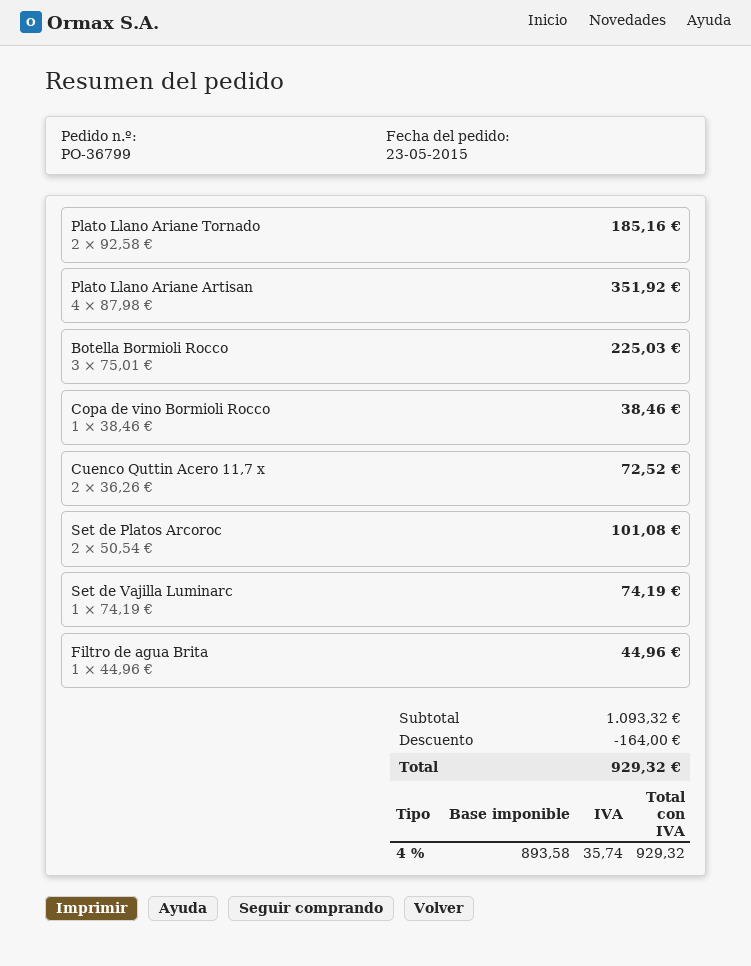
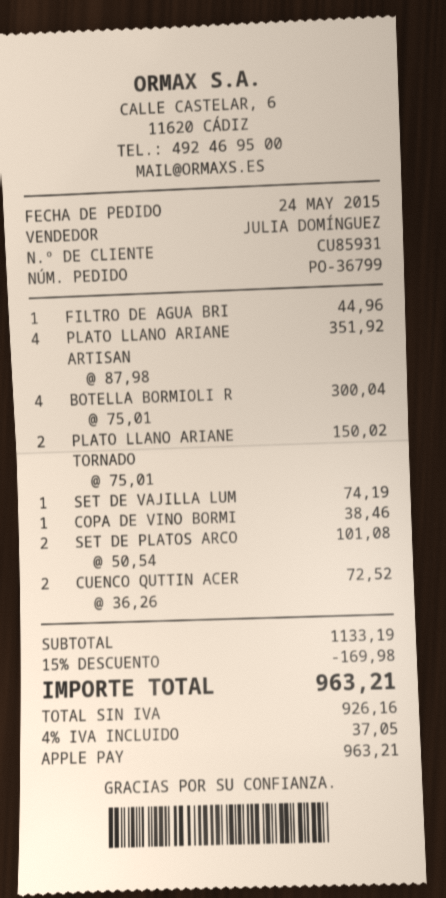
order date: 2015-05-23 -> 2015-05-24
Plato Llano Ariane Tornado: 2 x 92.58 = 185.16 -> 2 x 75.01 = 150.02
Botella Bormioli Rocco: 3 x 75.01 = 225.03 -> 4 x 75.01 = 300.04
subtotal: 1093.32 -> 1133.19
discount: 164.00 -> 169.98
net: 893.58 -> 926.16
tax: 4% = 35.74 -> 4% = 37.05
total: 929.32 -> 963.21

